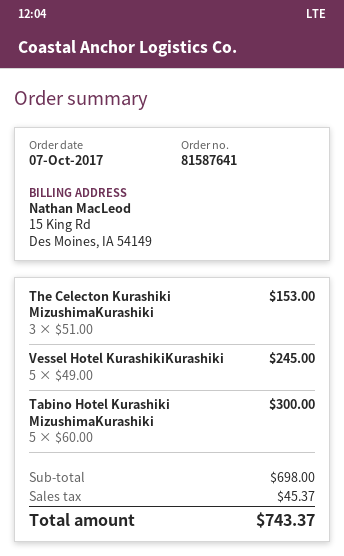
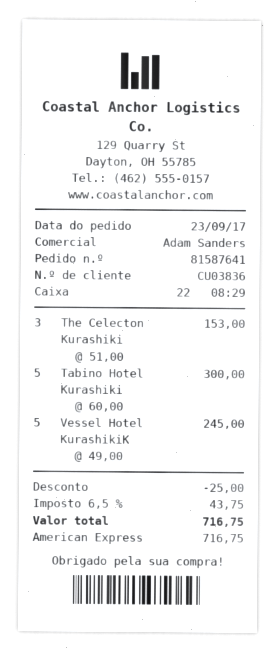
order date: 2017-10-07 -> 2017-09-23
discount: none -> 25.00
tax: 45.37 -> 43.75
total: 743.37 -> 716.75

